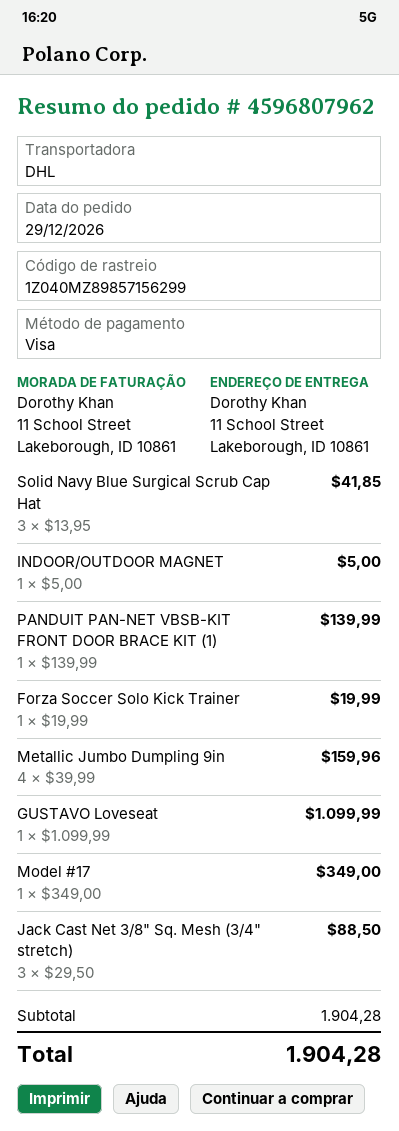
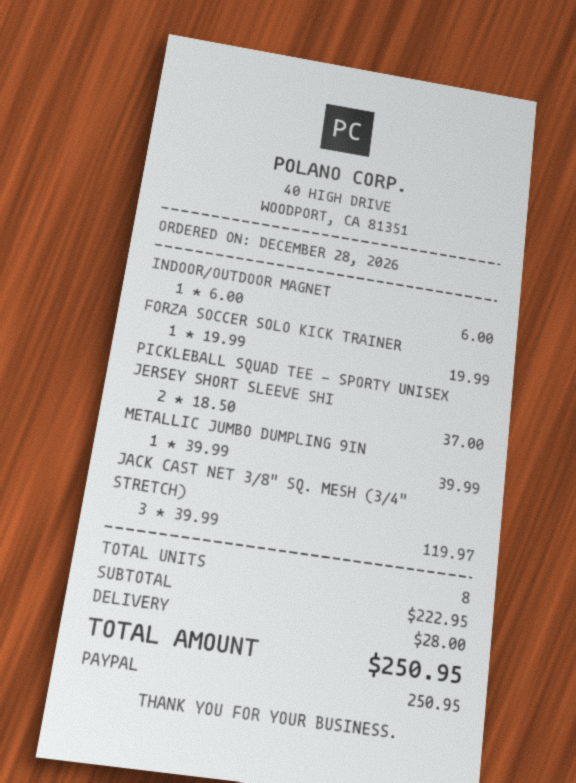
order date: 2026-12-29 -> 2026-12-28
payment method: Visa -> PayPal
Solid Navy Blue Surgical Scrub Cap Hat: 3 x 13.95 = 41.85 -> none
INDOOR/OUTDOOR MAGNET: 1 x 5.00 = 5.00 -> 1 x 6.00 = 6.00
PANDUIT PAN-NET VBSB-KIT FRONT DOOR BRACE KIT (1): 1 x 139.99 = 139.99 -> none
Metallic Jumbo Dumpling 9in: 4 x 39.99 = 159.96 -> 1 x 39.99 = 39.99
GUSTAVO Loveseat: 1 x 1099.99 = 1099.99 -> none
Model #17: 1 x 349.00 = 349.00 -> none
Jack Cast Net 3/8" Sq. Mesh (3/4" stretch): 3 x 29.50 = 88.50 -> 3 x 39.99 = 119.97
PICKLEBALL SQUAD TEE - SPORTY UNISEX JERSEY SHORT SLEEVE SHI: none -> 2 x 18.50 = 37.00
subtotal: 1904.28 -> 222.95
shipping: none -> 28.00
total: 1904.28 -> 250.95

